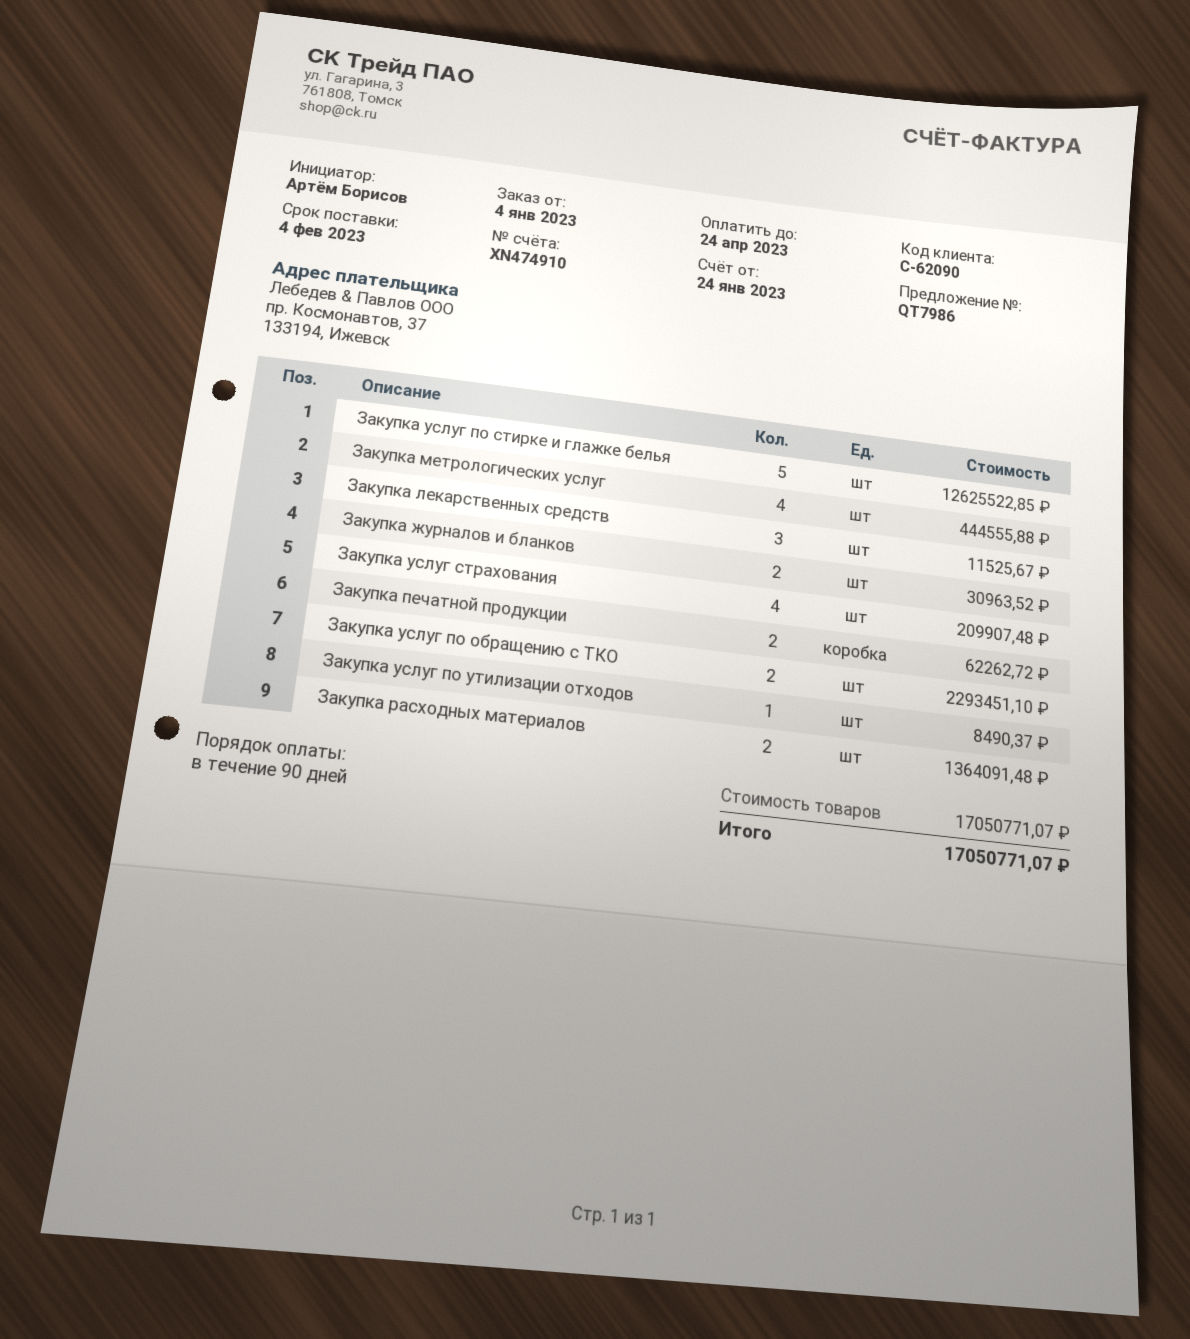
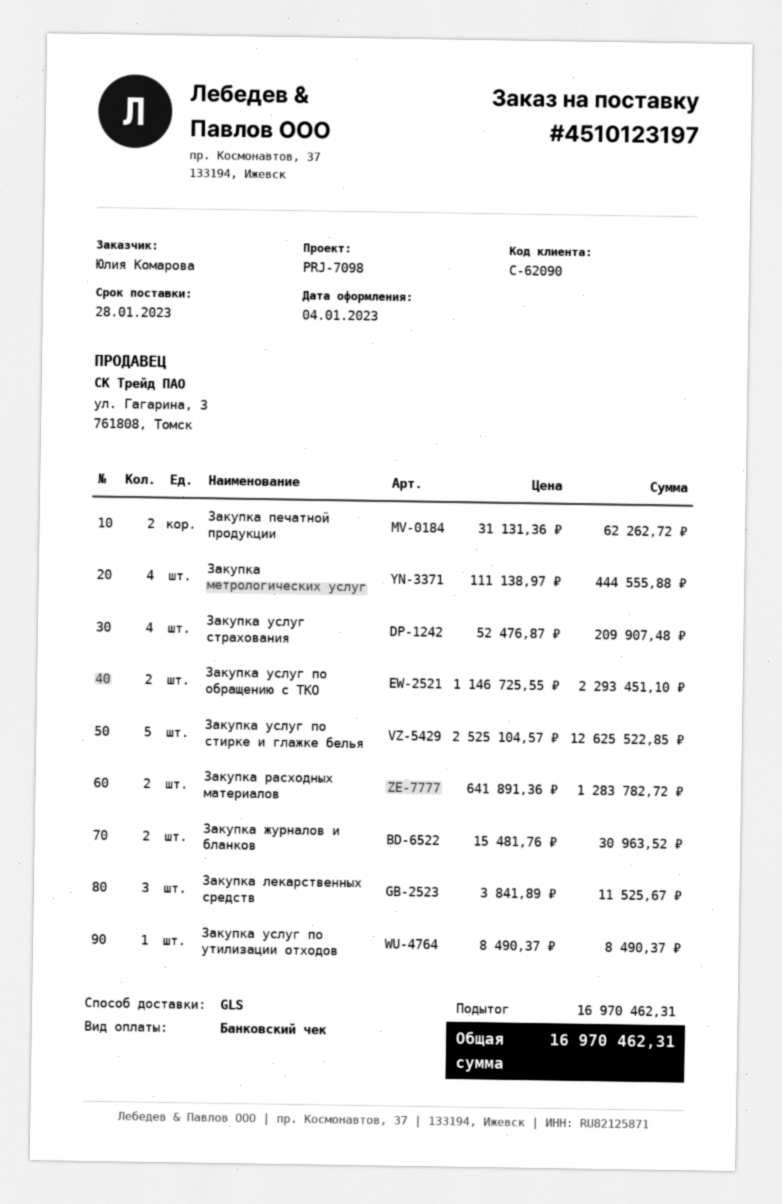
delivery date: 2023-02-04 -> 2023-01-28
ordered by: Артём Борисов -> Юлия Комарова
Закупка расходных материалов: 2 for 1364091.48 -> 2 for 1283782.72
subtotal: 17050771.07 -> 16970462.31
total: 17050771.07 -> 16970462.31

